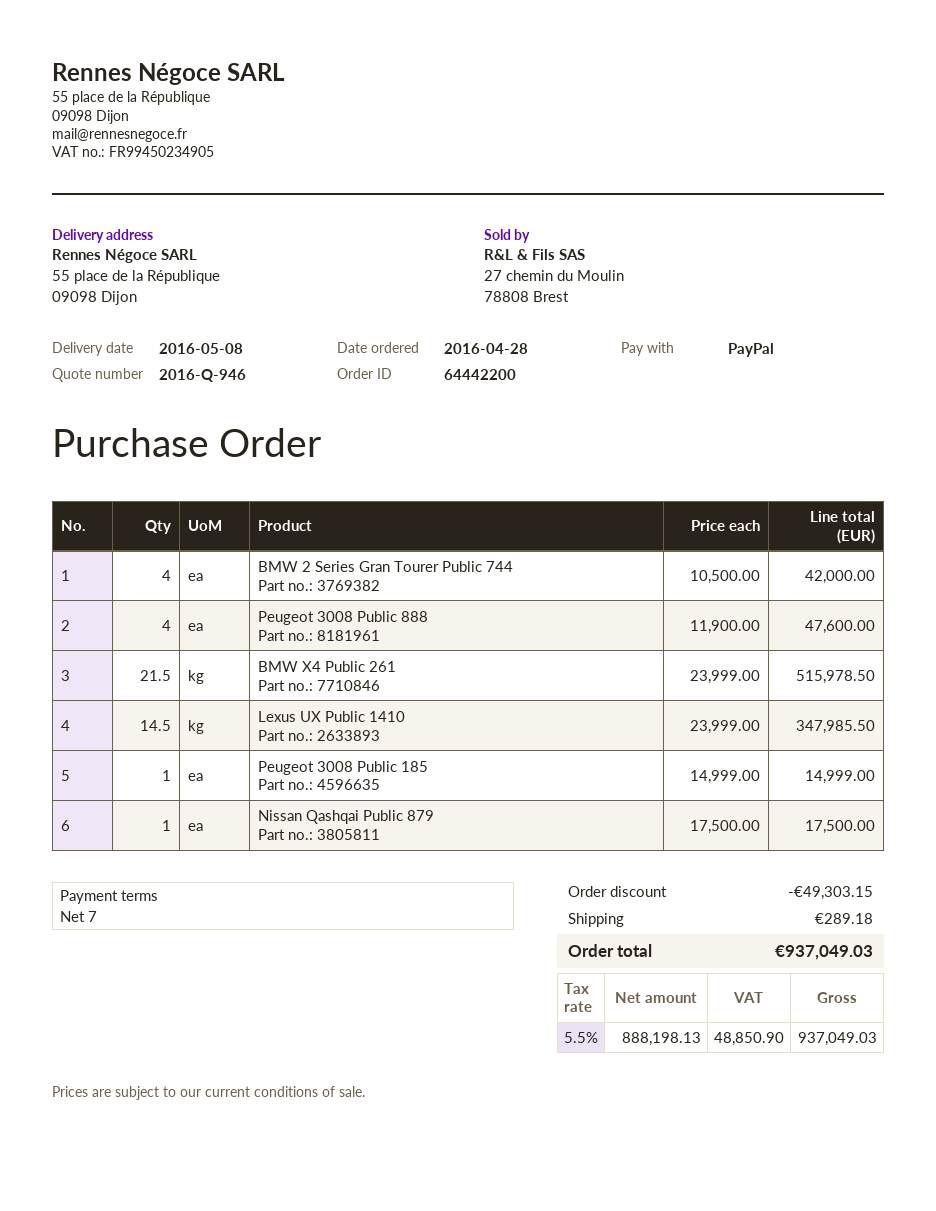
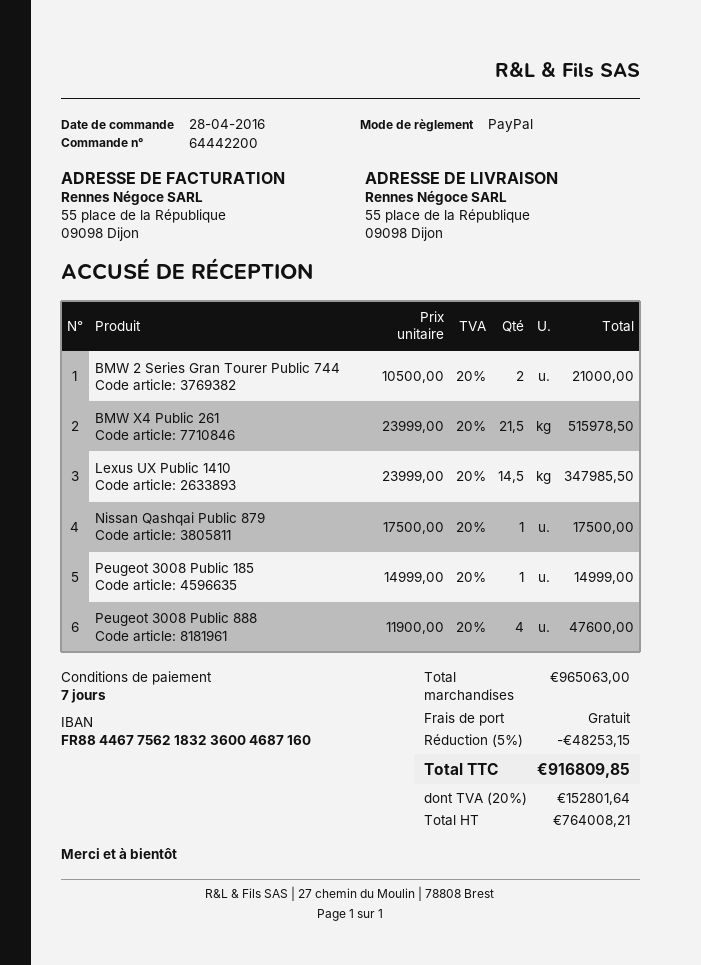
BMW 2 Series Gran Tourer Public 744: 4 x 10500.00 = 42000.00 -> 2 x 10500.00 = 21000.00
discount: 49303.15 -> 48253.15
shipping: 289.18 -> 0.00
net: 888198.13 -> 764008.21
tax: 5.5% = 48850.90 -> 20% = 152801.64
total: 937049.03 -> 916809.85

